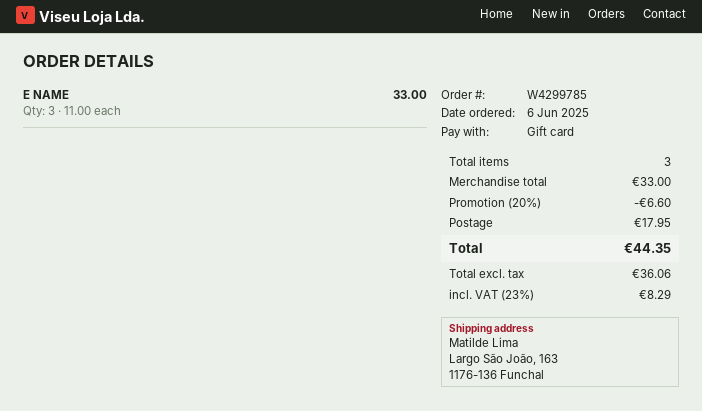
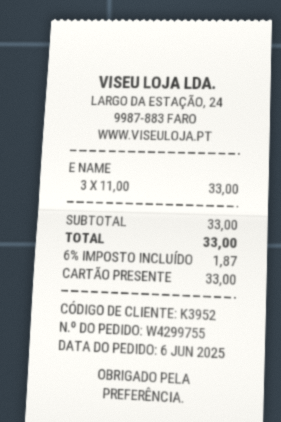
order number: W4299785 -> W4299755
discount: 20% = 6.60 -> none
shipping: 17.95 -> none
tax: 23% = 8.29 -> 6% = 1.87
total: 44.35 -> 33.00

